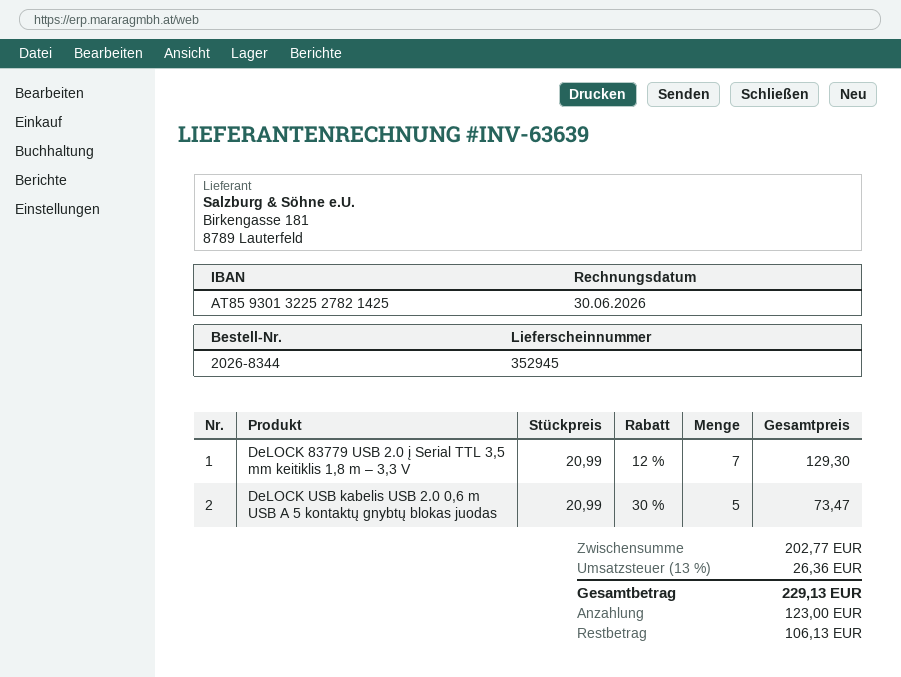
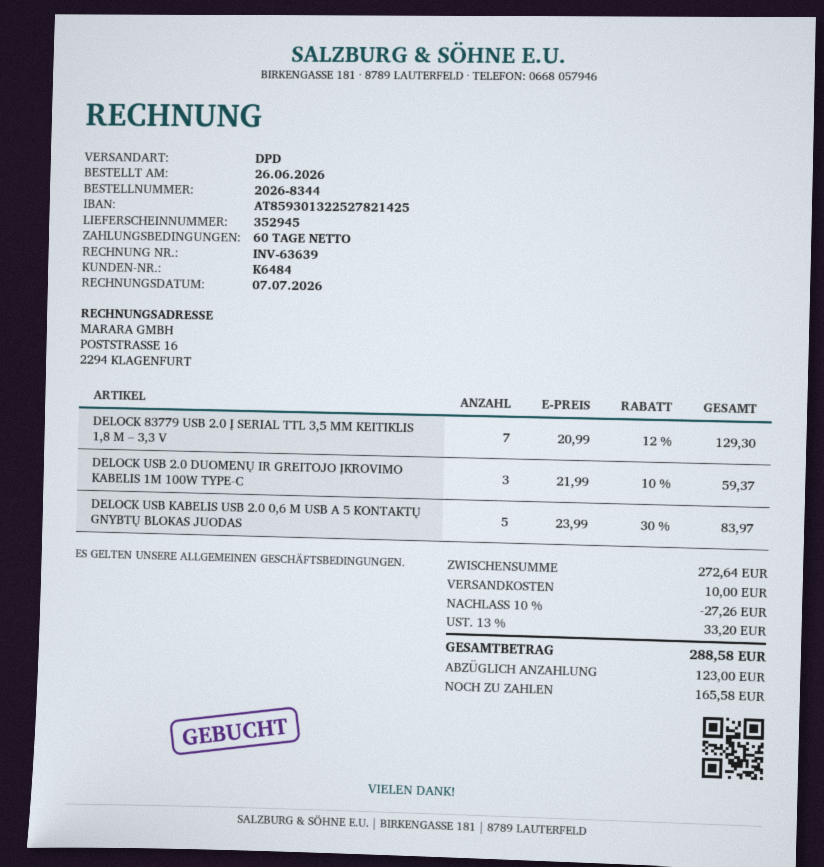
invoice date: 2026-06-30 -> 2026-07-07
DeLOCK USB kabelis USB 2.0 0,6 m USB A 5 kontaktų gnybtų blokas juodas: 5 x 20.99 - 30% = 73.47 -> 5 x 23.99 - 30% = 83.97
DELOCK USB 2.0 DUOMENŲ IR GREITOJO ĮKROVIMO KABELIS 1M 100W TYPE-C: none -> 3 x 21.99 - 10% = 59.37
subtotal: 202.77 -> 272.64
discount: none -> 10% = 27.26
shipping: none -> 10.00
tax: 13% = 26.36 -> 13% = 33.20
total: 229.13 -> 288.58
balance: 106.13 -> 165.58

